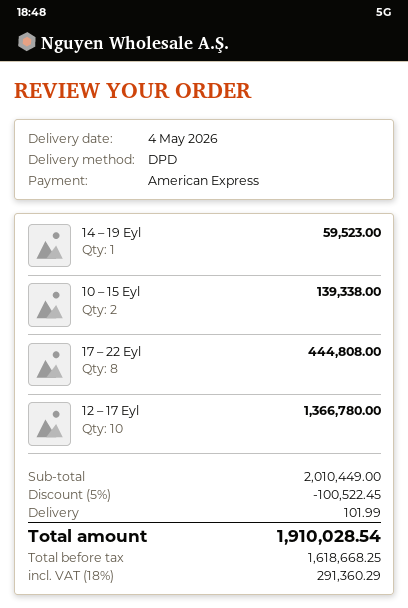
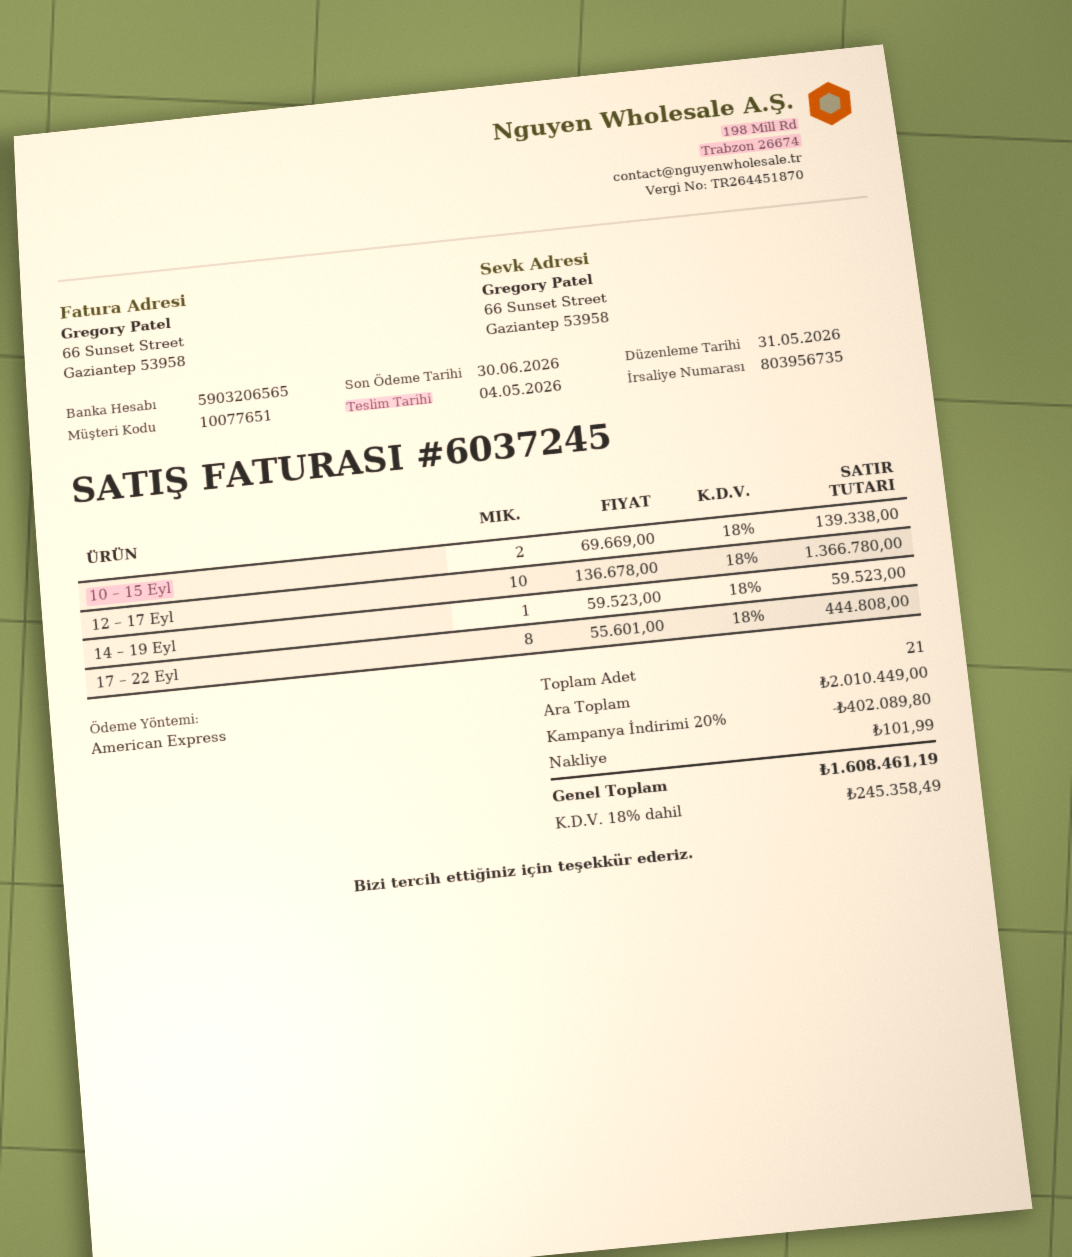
discount: 5% = 100522.45 -> 20% = 402089.80
tax: 18% = 291360.29 -> 18% = 245358.49
total: 1910028.54 -> 1608461.19

